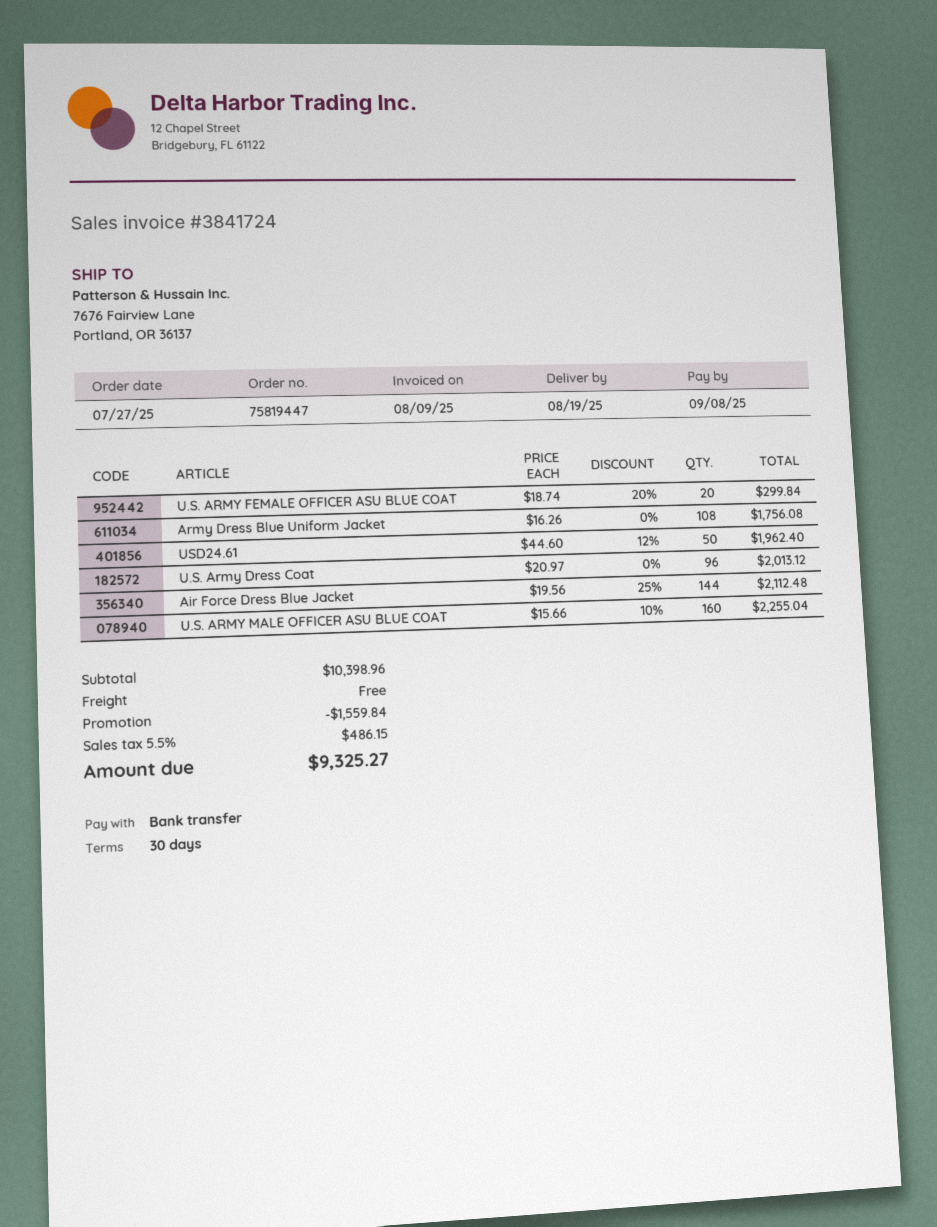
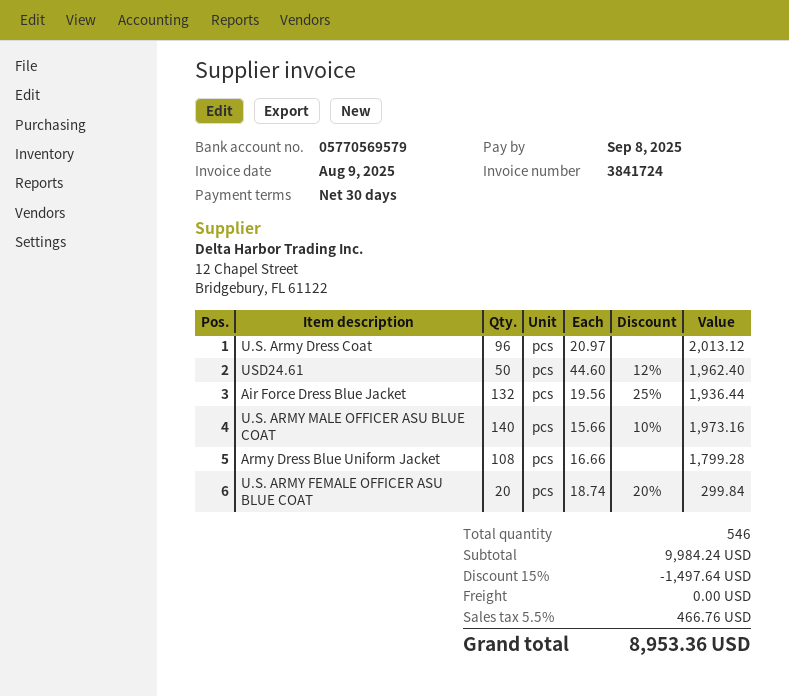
Army Dress Blue Uniform Jacket: 108 x 16.26 = 1756.08 -> 108 x 16.66 = 1799.28
Air Force Dress Blue Jacket: 144 x 19.56 - 25% = 2112.48 -> 132 x 19.56 - 25% = 1936.44
U.S. ARMY MALE OFFICER ASU BLUE COAT: 160 x 15.66 - 10% = 2255.04 -> 140 x 15.66 - 10% = 1973.16
subtotal: 10398.96 -> 9984.24
discount: 1559.84 -> 1497.64
tax: 5.5% = 486.15 -> 5.5% = 466.76
total: 9325.27 -> 8953.36

